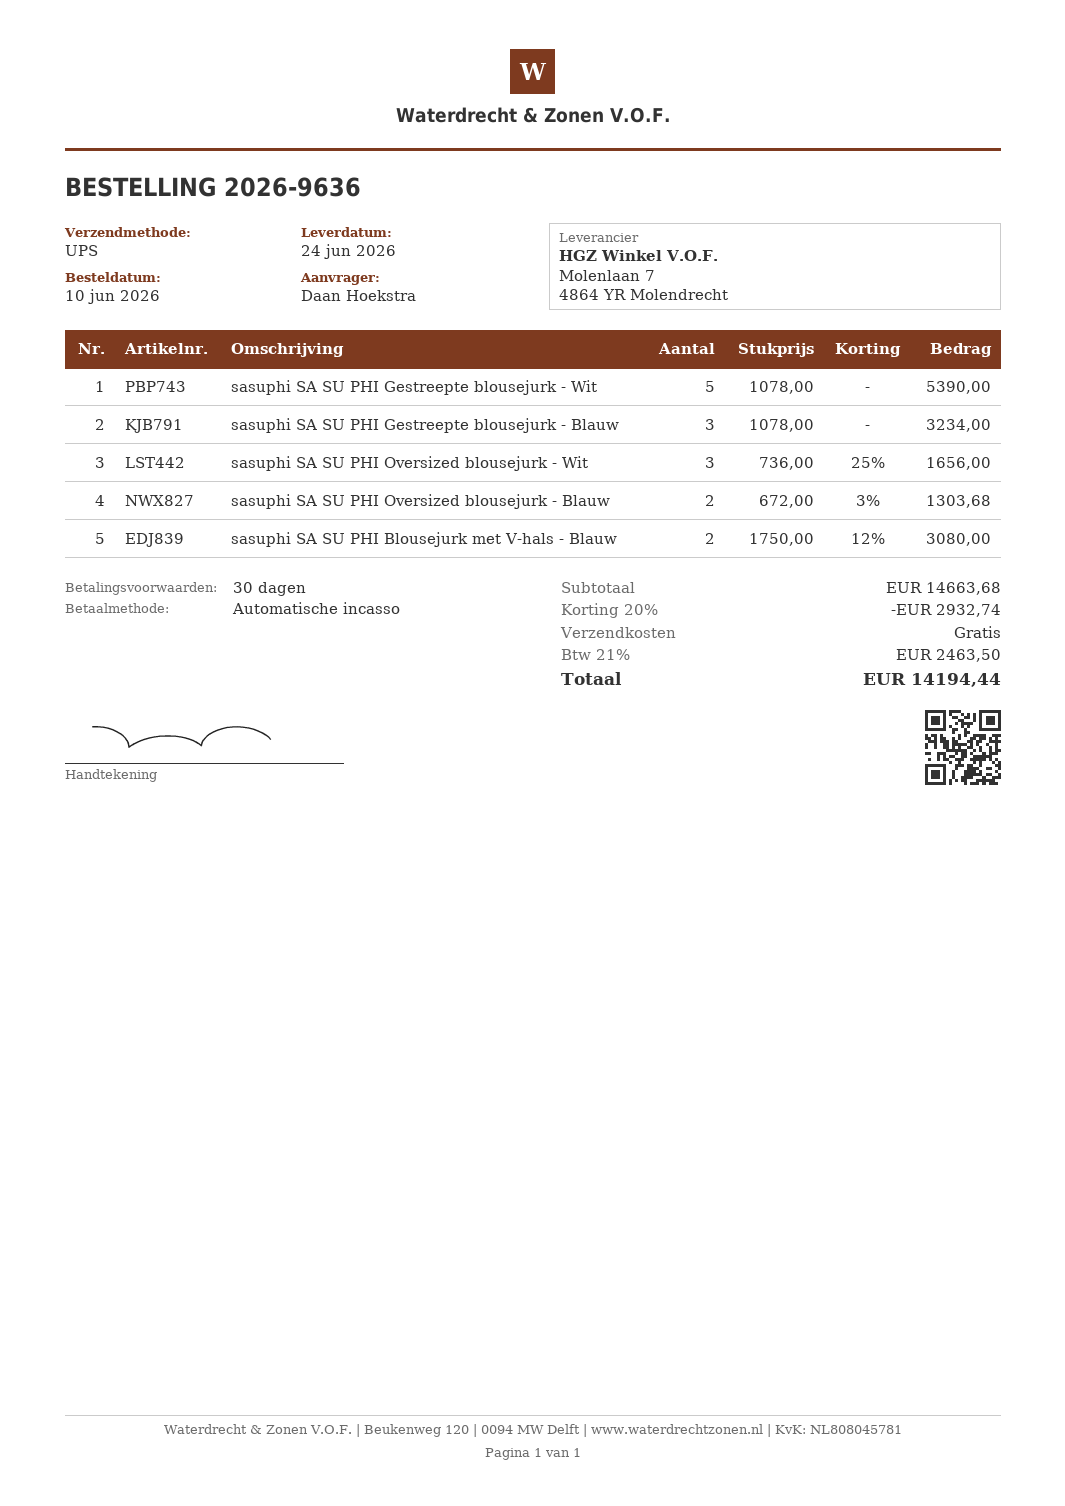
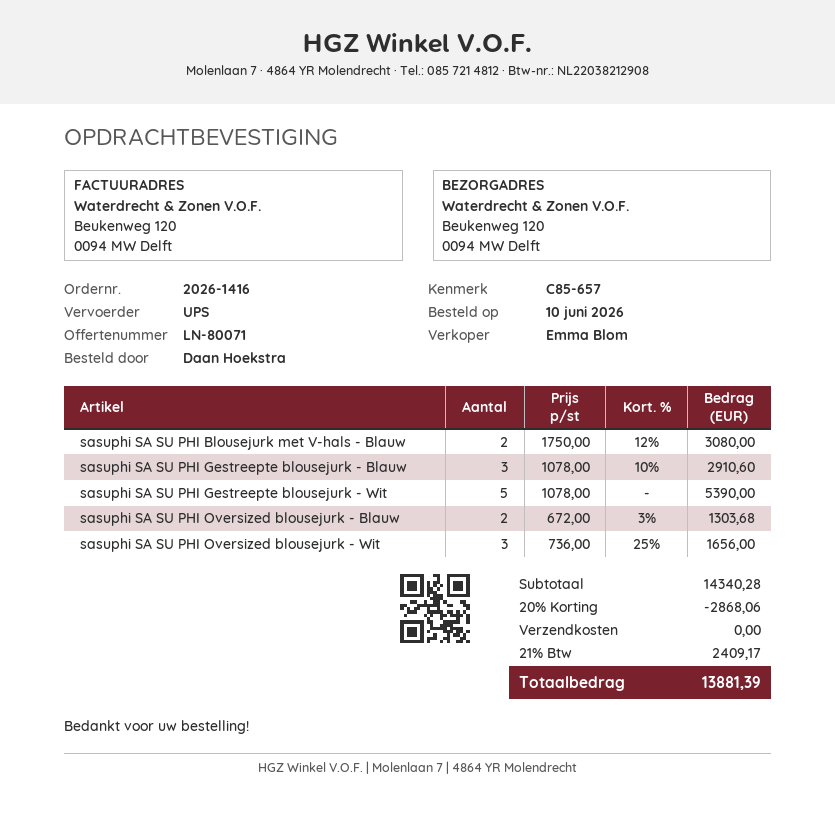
order number: 2026-9636 -> 2026-1416
sasuphi SA SU PHI Gestreepte blousejurk - Blauw: 3 x 1078.00 = 3234.00 -> 3 x 1078.00 - 10% = 2910.60
subtotal: 14663.68 -> 14340.28
discount: 20% = 2932.74 -> 20% = 2868.06
tax: 21% = 2463.50 -> 21% = 2409.17
total: 14194.44 -> 13881.39

